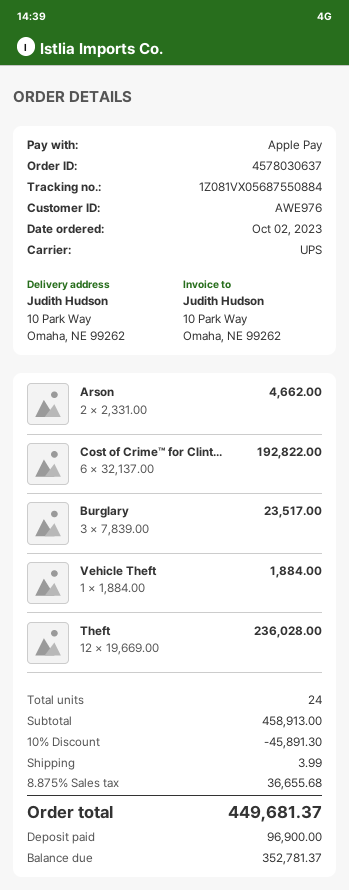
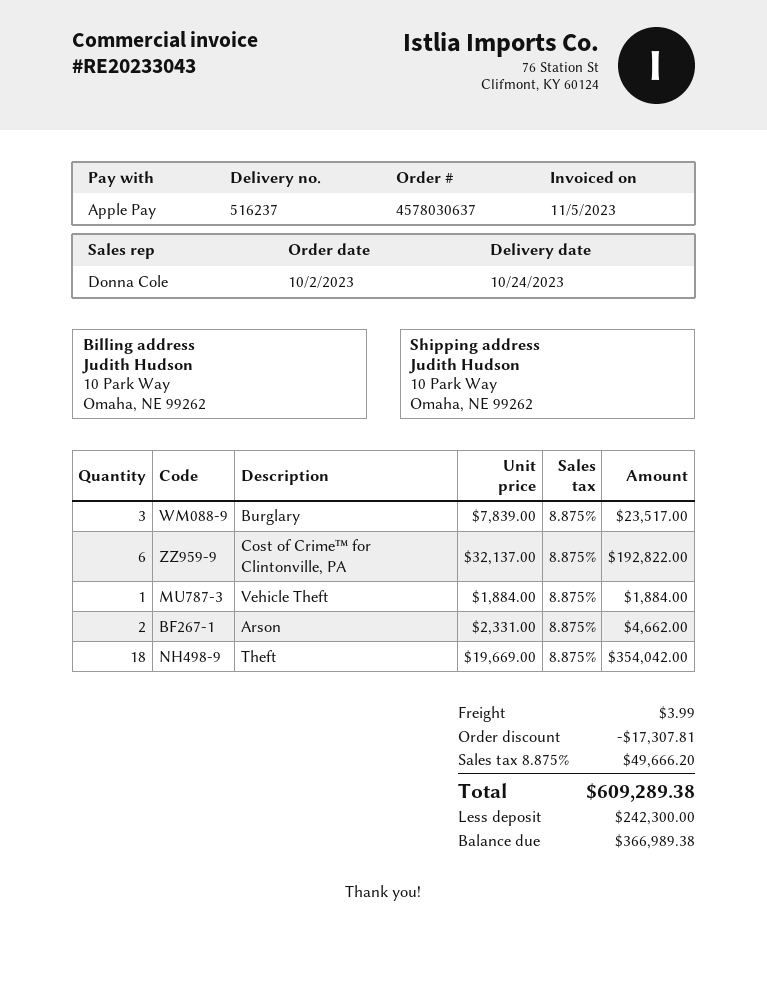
Theft: 12 x 19669.00 = 236028.00 -> 18 x 19669.00 = 354042.00
discount: 45891.30 -> 17307.81
tax: 8.875% = 36655.68 -> 8.875% = 49666.20
total: 449681.37 -> 609289.38
deposit: 96900.00 -> 242300.00
balance: 352781.37 -> 366989.38

